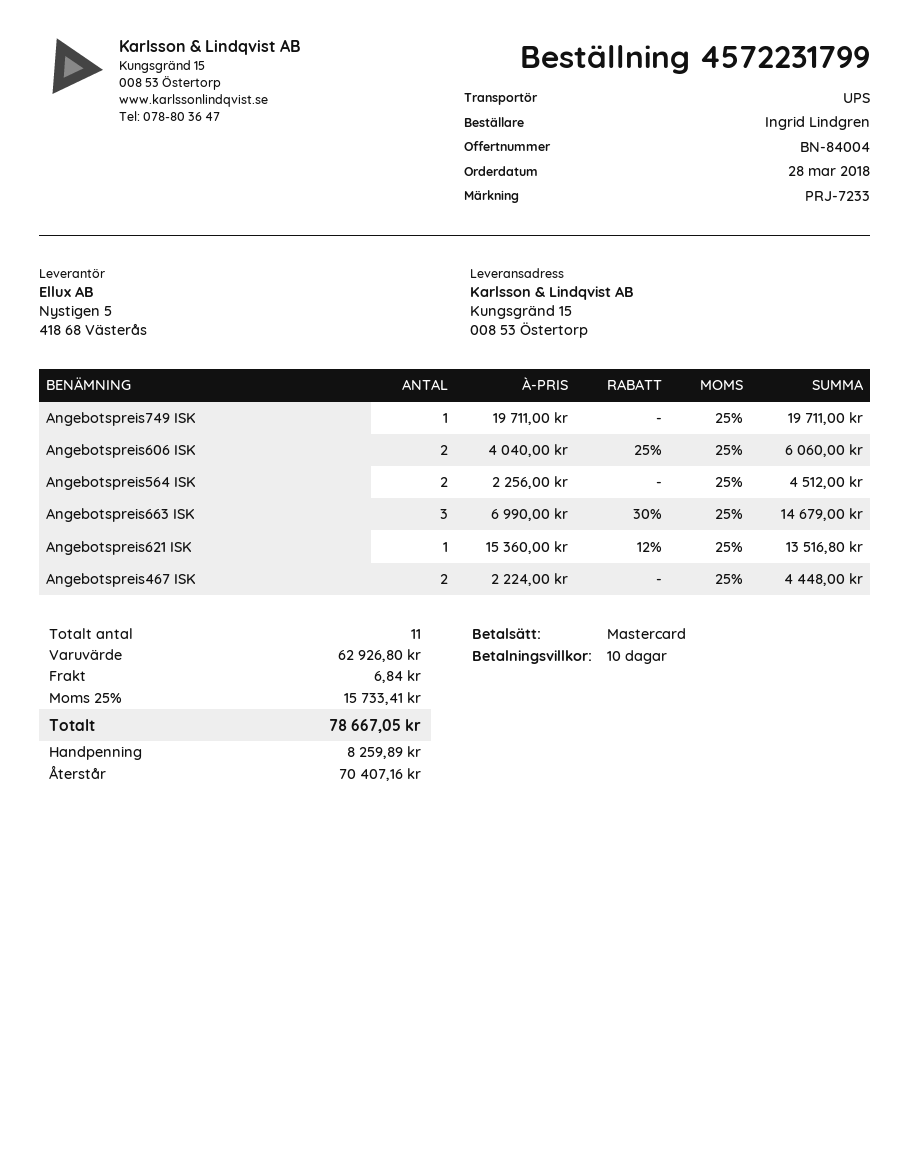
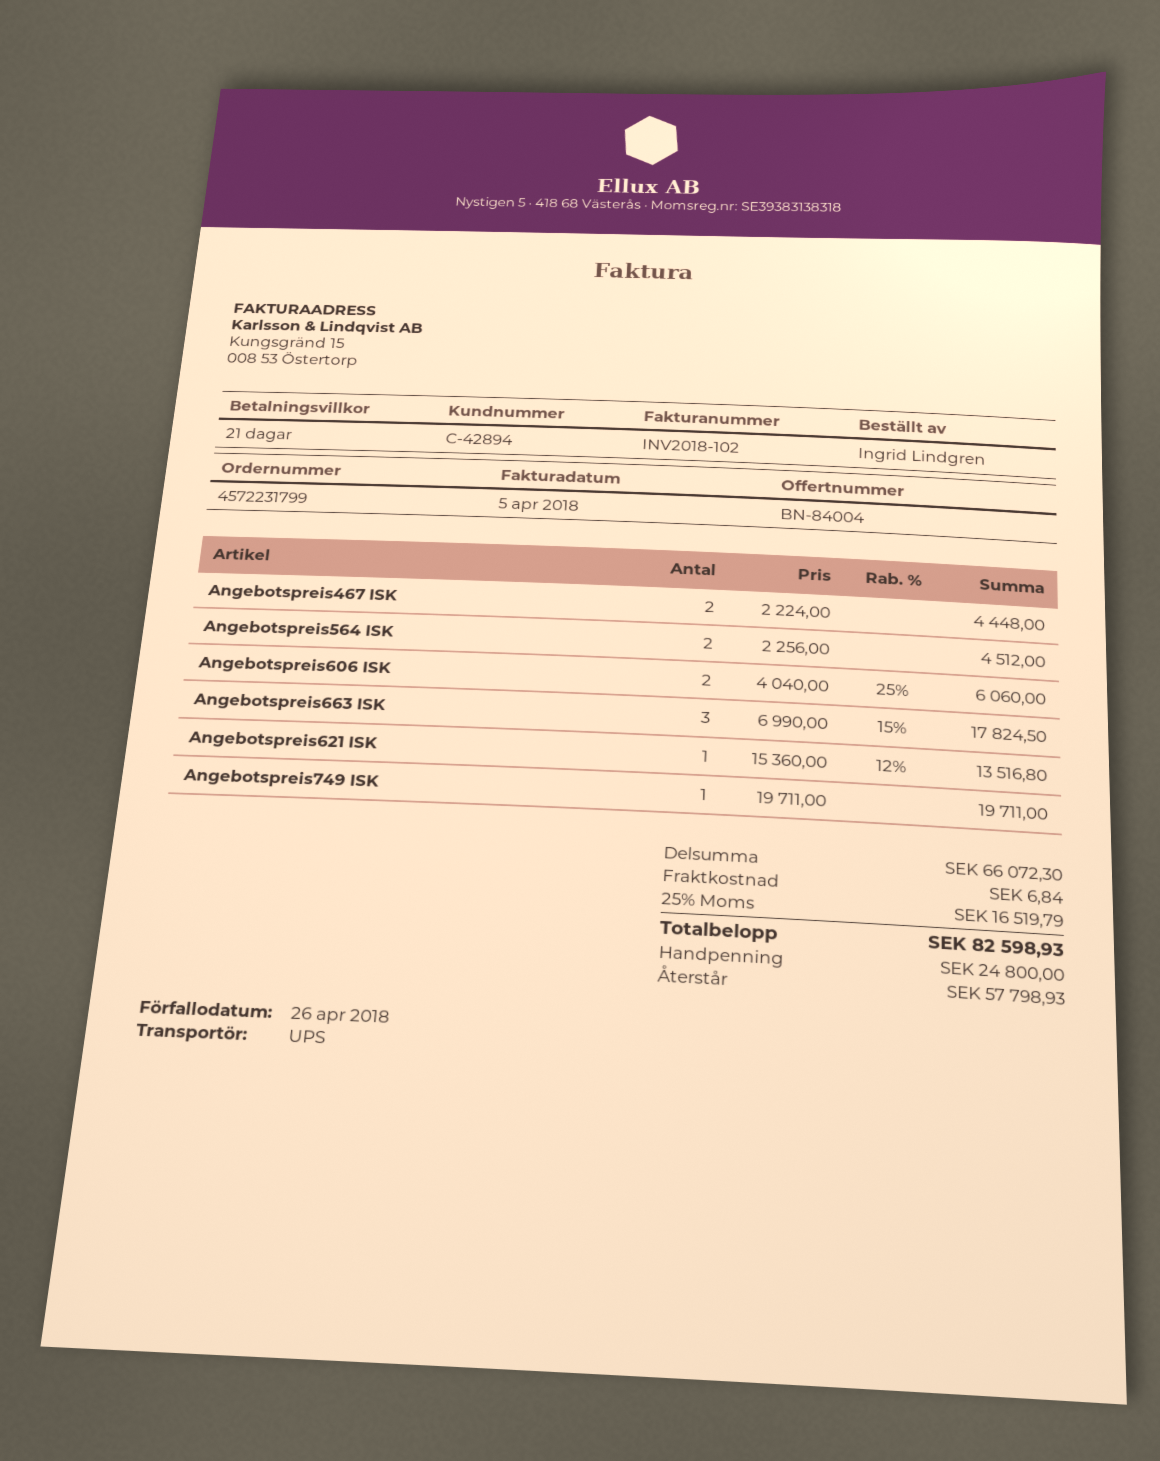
payment terms: 10 days -> 21 days
Angebotspreis663 ISK: 3 x 6990.00 - 30% = 14679.00 -> 3 x 6990.00 - 15% = 17824.50
subtotal: 62926.80 -> 66072.30
tax: 25% = 15733.41 -> 25% = 16519.79
total: 78667.05 -> 82598.93
deposit: 8259.89 -> 24800.00
balance: 70407.16 -> 57798.93

